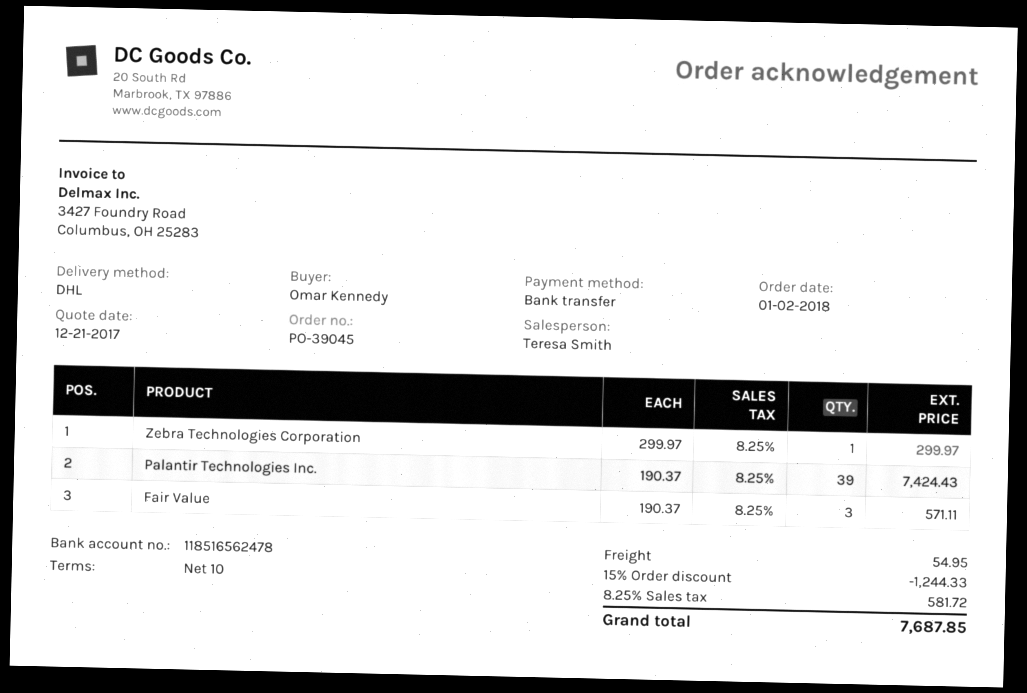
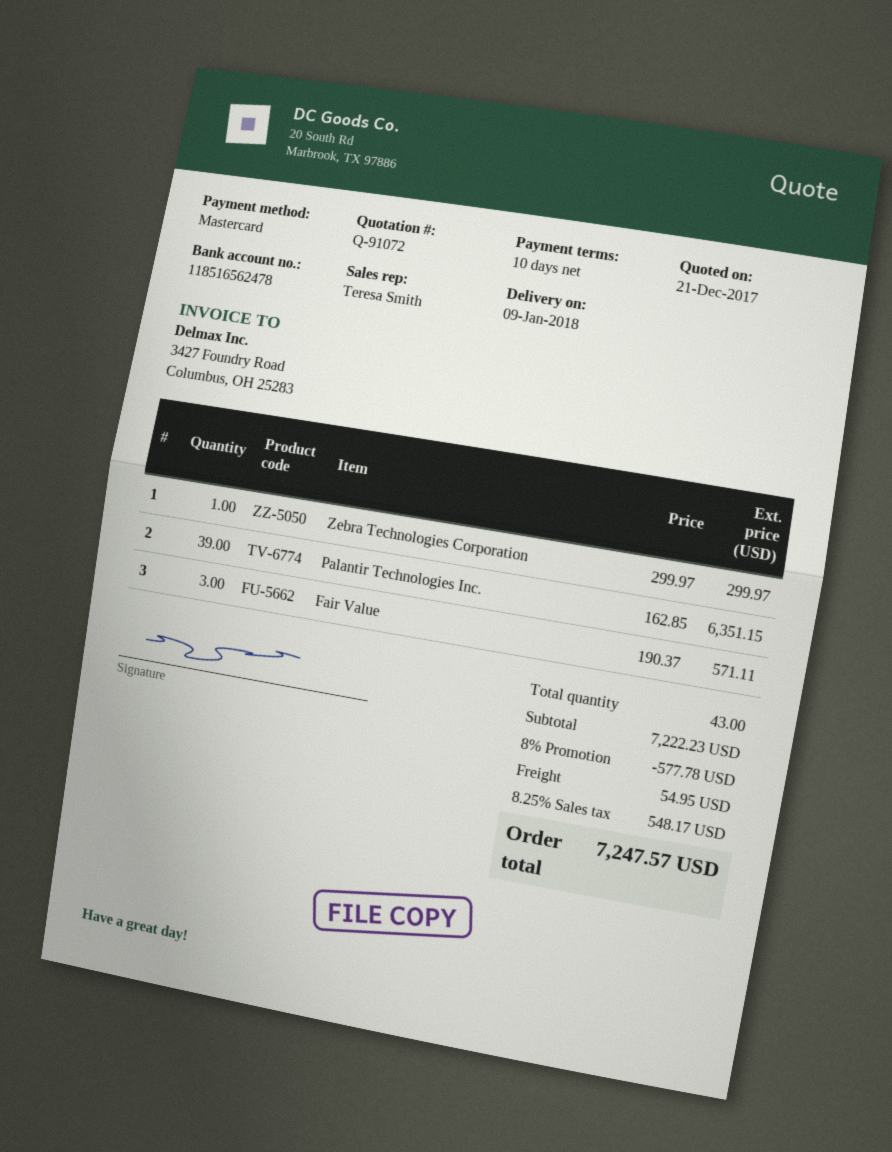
payment method: bank transfer -> Mastercard
Palantir Technologies Inc.: 39 x 190.37 = 7424.43 -> 39 x 162.85 = 6351.15
discount: 15% = 1244.33 -> 8% = 577.78
tax: 8.25% = 581.72 -> 8.25% = 548.17
total: 7687.85 -> 7247.57

